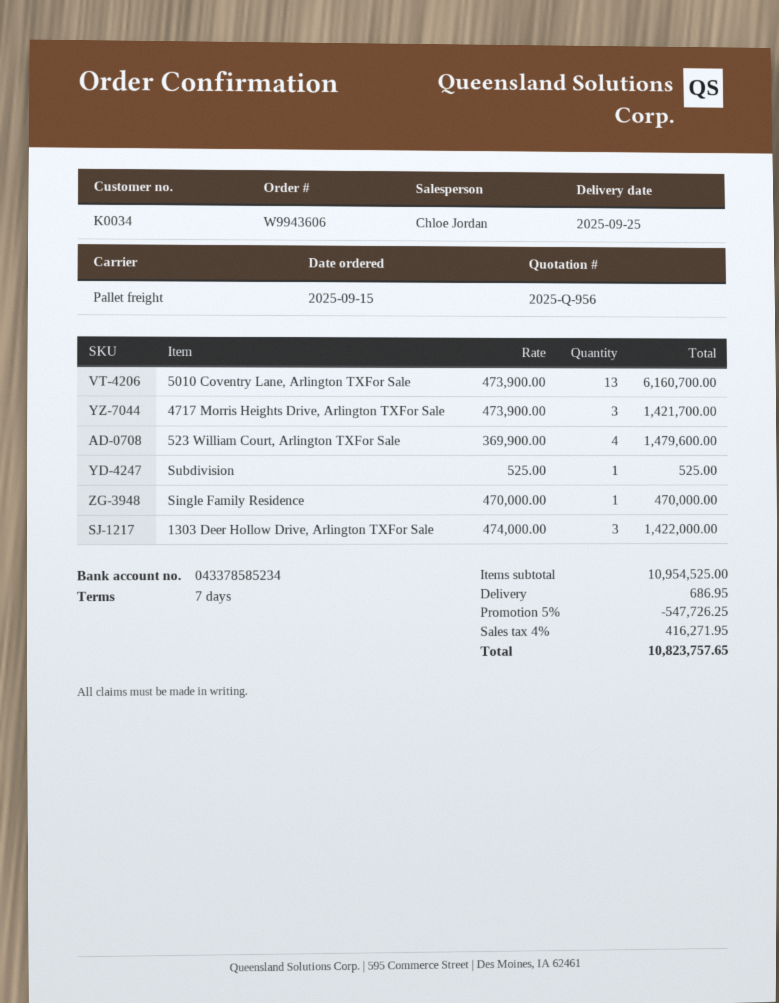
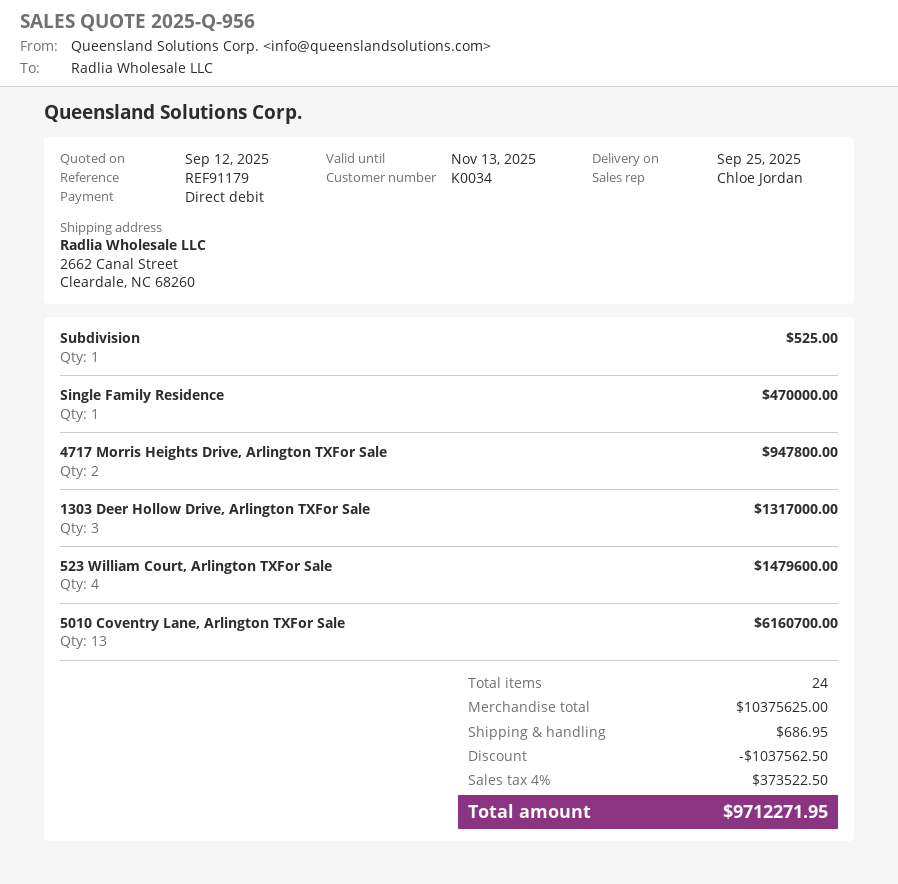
4717 Morris Heights Drive, Arlington TXFor Sale: 3 for 1421700.00 -> 2 for 947800.00
1303 Deer Hollow Drive, Arlington TXFor Sale: 3 for 1422000.00 -> 3 for 1317000.00
subtotal: 10954525.00 -> 10375625.00
discount: 547726.25 -> 1037562.50
tax: 4% = 416271.95 -> 4% = 373522.50
total: 10823757.65 -> 9712271.95

